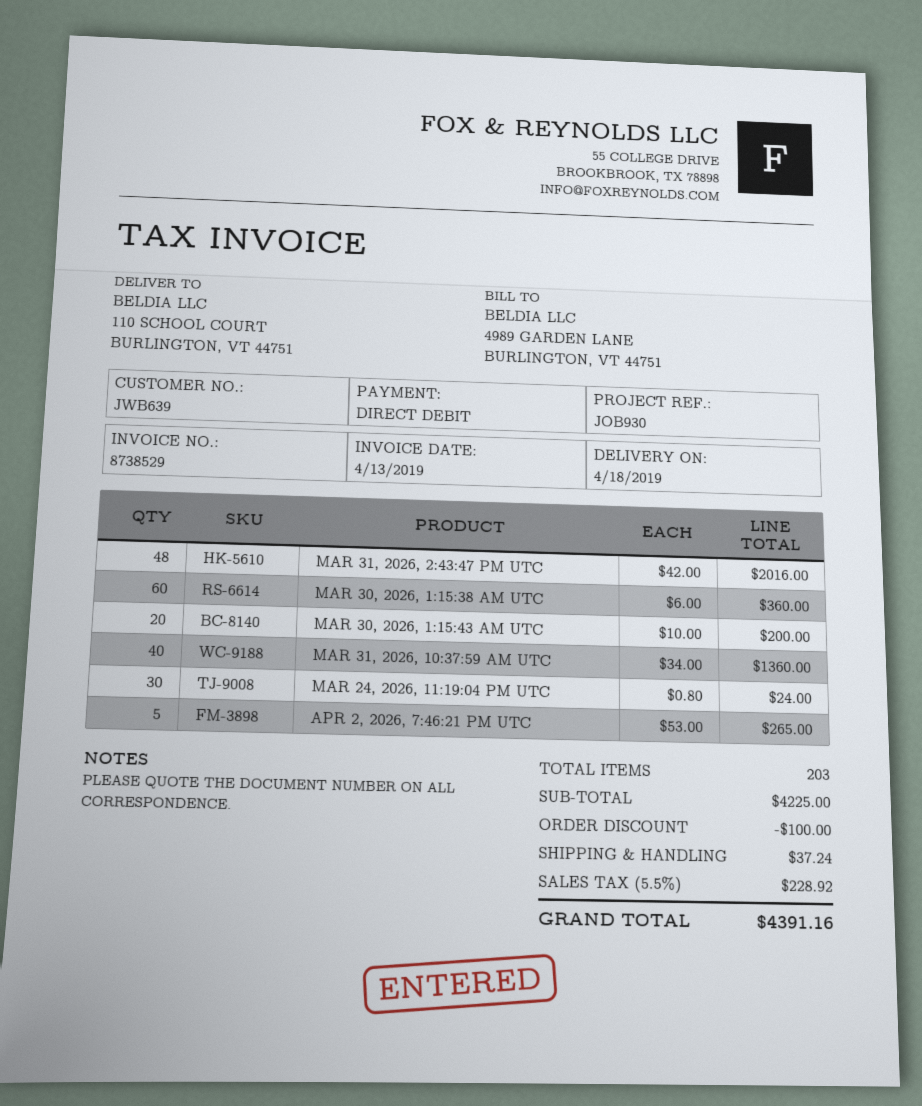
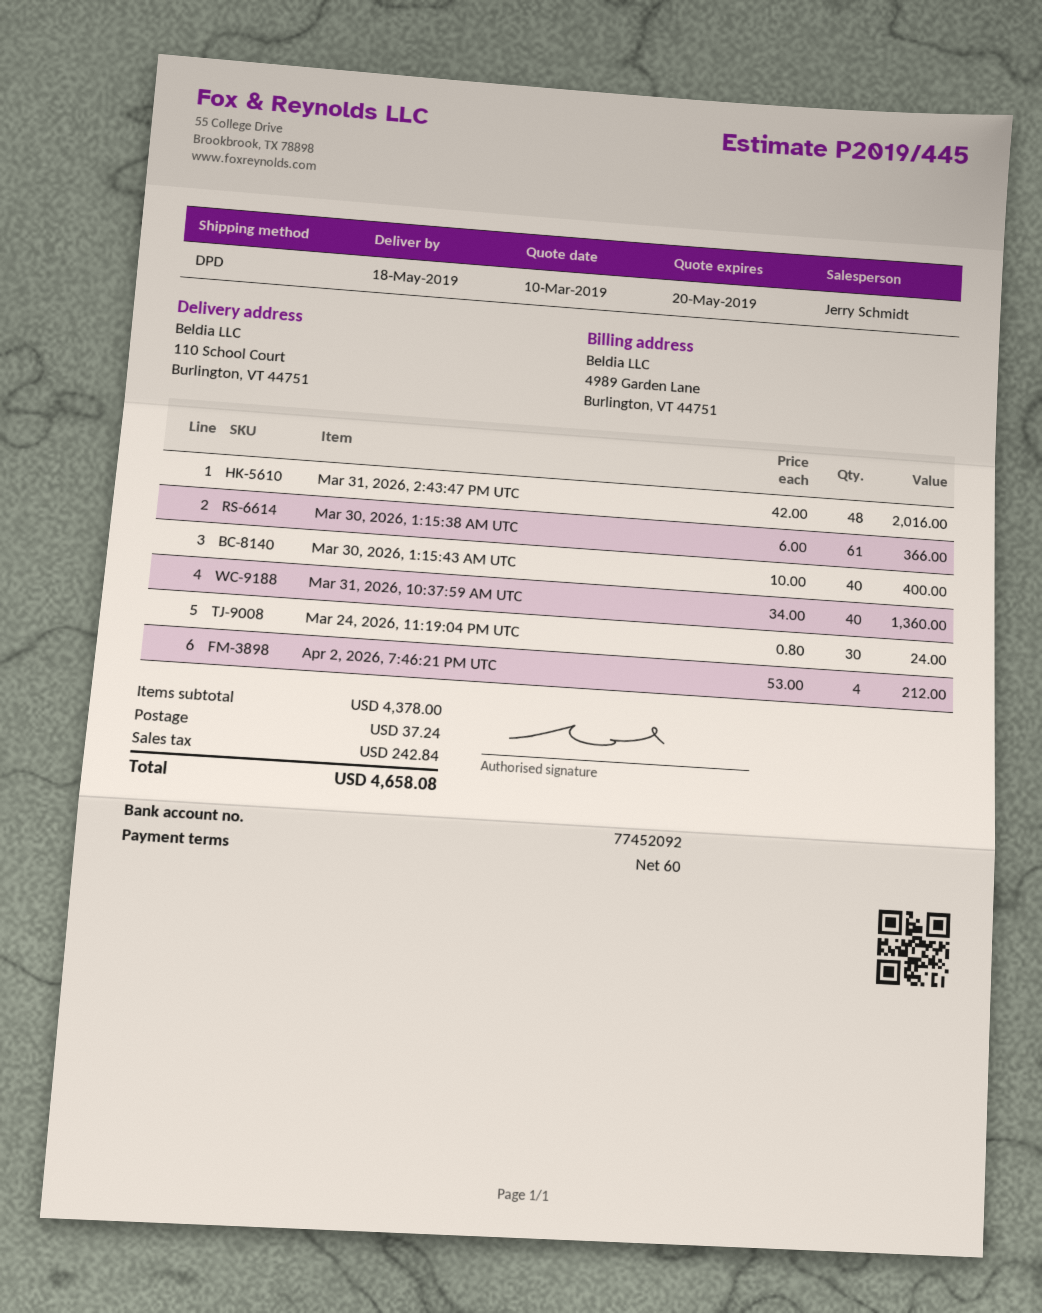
delivery date: 2019-04-18 -> 2019-05-18
MAR 30, 2026, 1:15:38 AM UTC: 60 x 6.00 = 360.00 -> 61 x 6.00 = 366.00
MAR 30, 2026, 1:15:43 AM UTC: 20 x 10.00 = 200.00 -> 40 x 10.00 = 400.00
APR 2, 2026, 7:46:21 PM UTC: 5 x 53.00 = 265.00 -> 4 x 53.00 = 212.00
subtotal: 4225.00 -> 4378.00
discount: 100.00 -> none
tax: 228.92 -> 242.84
total: 4391.16 -> 4658.08

